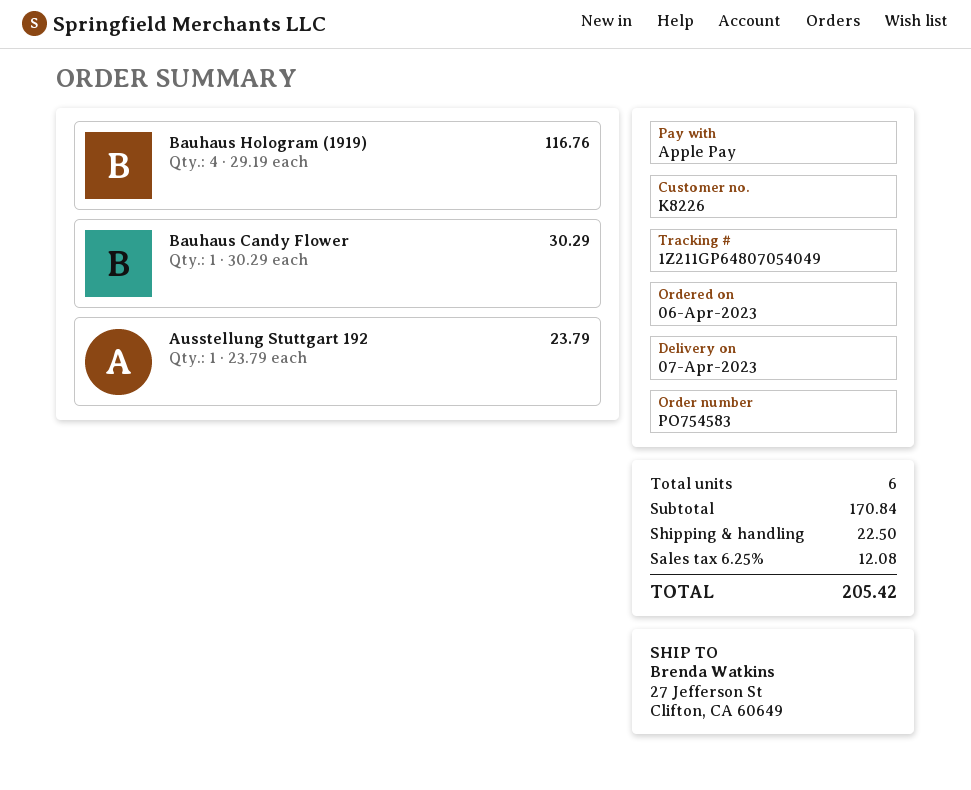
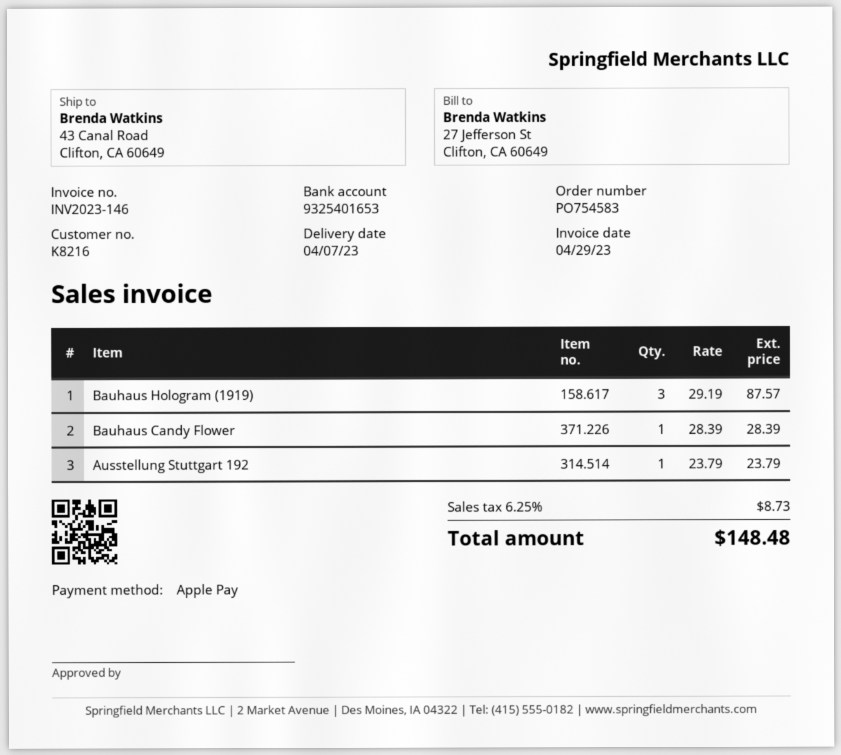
customer number: K8226 -> K8216
ship to: 27 Jefferson St, Clifton, CA 60649 -> 43 Canal Road, Clifton, CA 60649
Bauhaus Hologram (1919): 4 x 29.19 = 116.76 -> 3 x 29.19 = 87.57
Bauhaus Candy Flower: 1 x 30.29 = 30.29 -> 1 x 28.39 = 28.39
shipping: 22.50 -> none
tax: 6.25% = 12.08 -> 6.25% = 8.73
total: 205.42 -> 148.48

